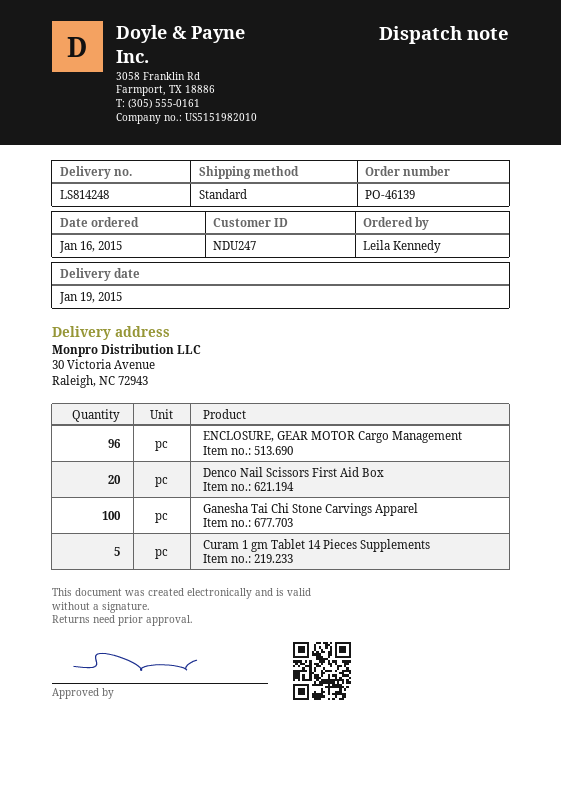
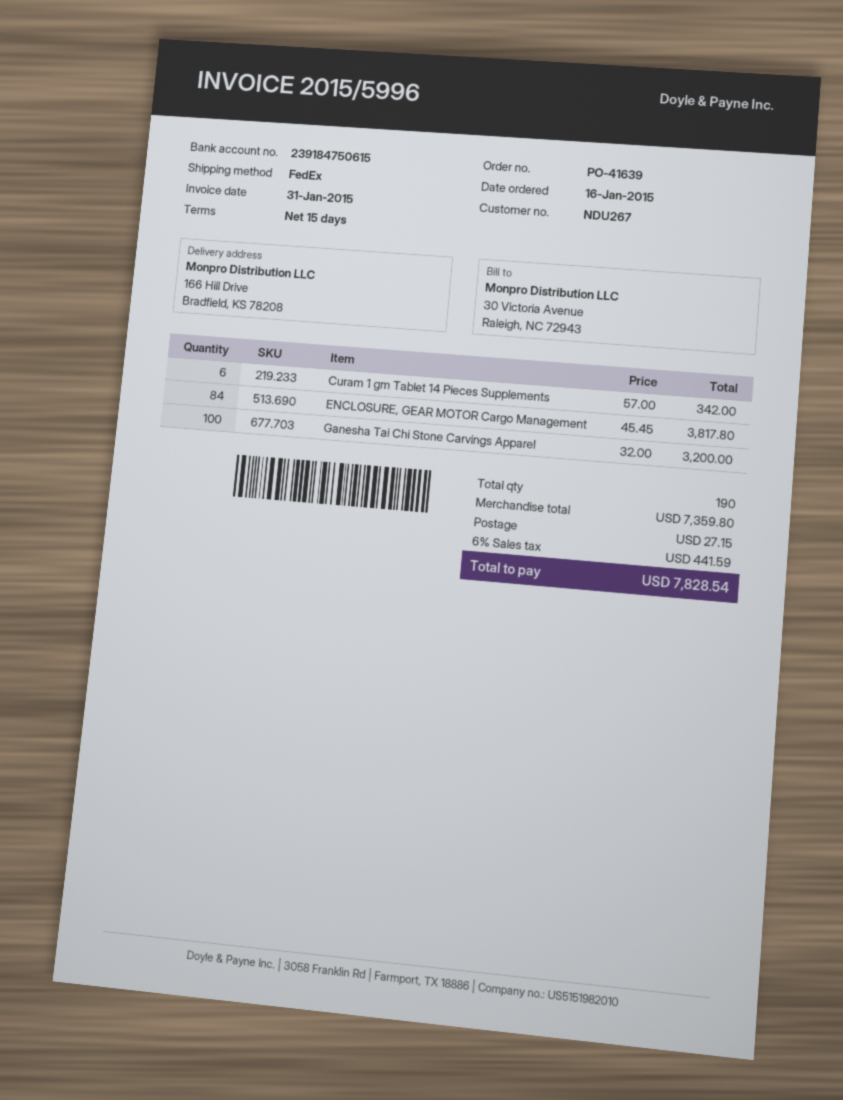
order number: PO-46139 -> PO-41639
customer number: NDU247 -> NDU267
shipping method: standard -> FedEx
ship to: 30 Victoria Avenue, Raleigh, NC 72943 -> 166 Hill Drive, Bradfield, KS 78208
ENCLOSURE, GEAR MOTOR Cargo Management: 96 -> 84
Denco Nail Scissors First Aid Box: 20 -> none
Curam 1 gm Tablet 14 Pieces Supplements: 5 -> 6

